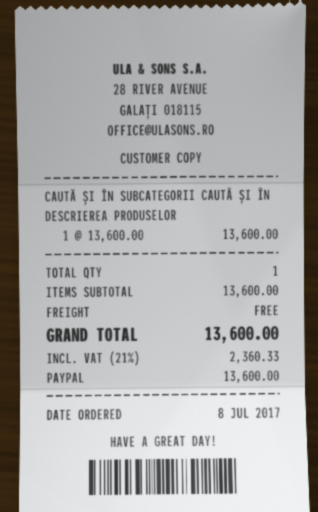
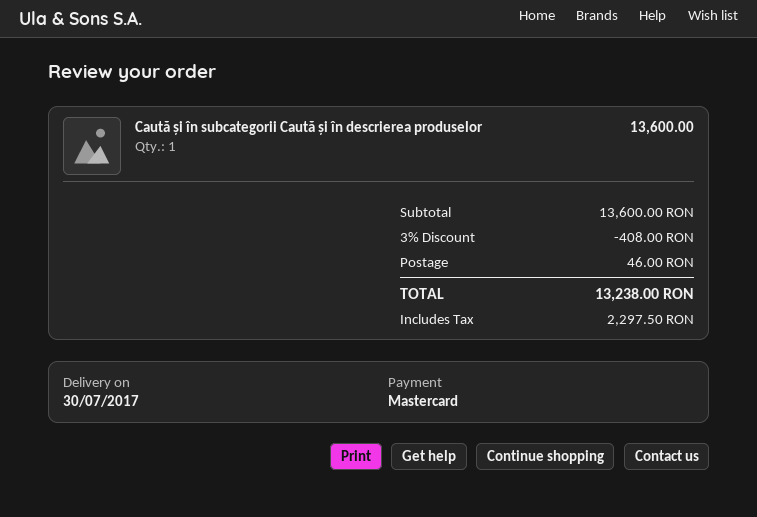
payment method: PayPal -> Mastercard
discount: none -> 3% = 408.00
shipping: 0.00 -> 46.00
tax: 2360.33 -> 2297.50
total: 13600.00 -> 13238.00

